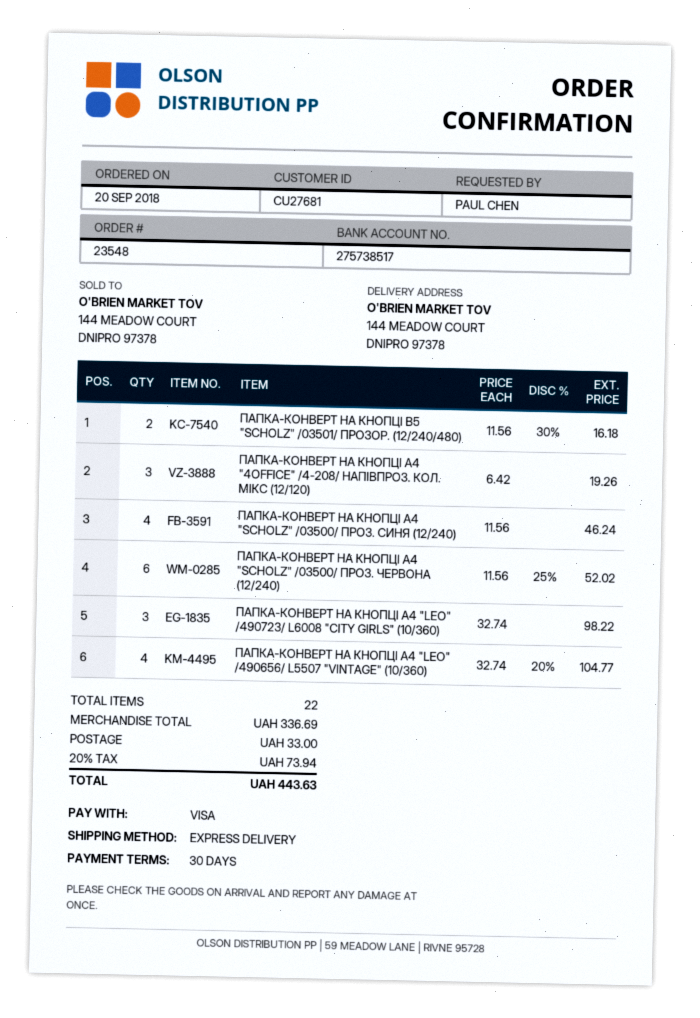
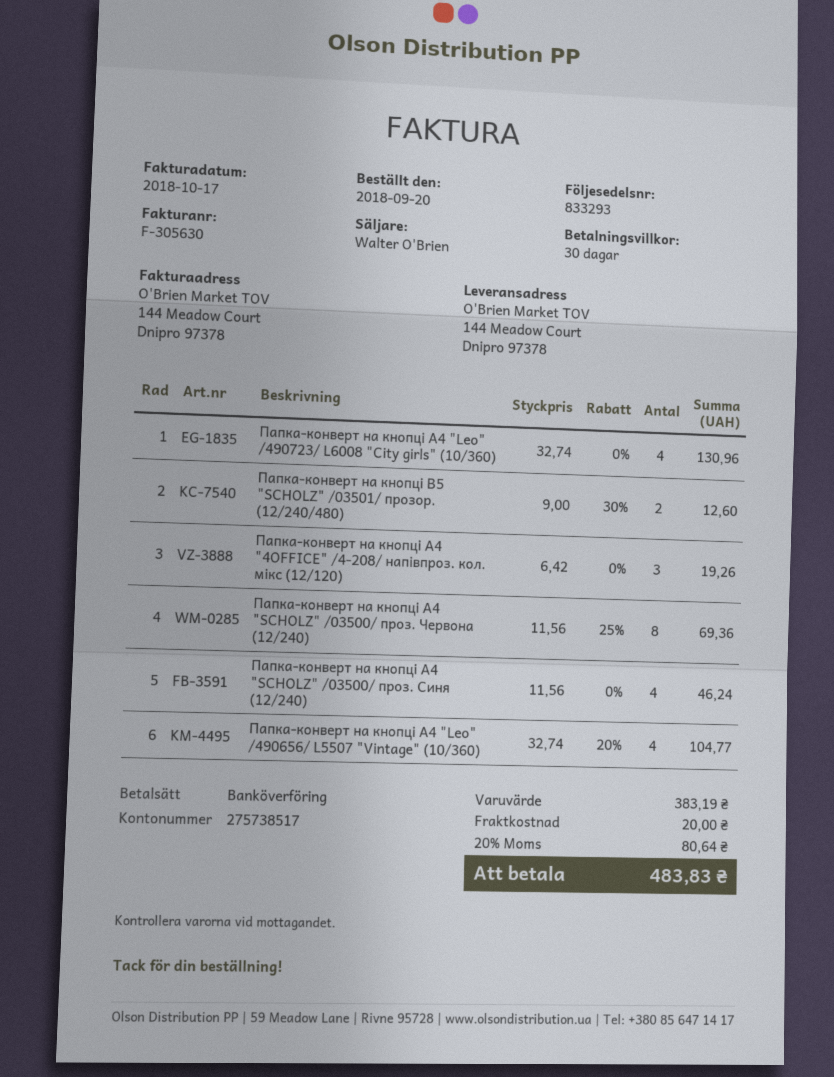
payment method: Visa -> bank transfer
ПАПКА-КОНВЕРТ НА КНОПЦІ В5 "SCHOLZ" /03501/ ПРОЗОР. (12/240/480): 2 x 11.56 - 30% = 16.18 -> 2 x 9.00 - 30% = 12.60
ПАПКА-КОНВЕРТ НА КНОПЦІ А4 "SCHOLZ" /03500/ ПРОЗ. ЧЕРВОНА (12/240): 6 x 11.56 - 25% = 52.02 -> 8 x 11.56 - 25% = 69.36
ПАПКА-КОНВЕРТ НА КНОПЦІ А4 "LEO" /490723/ L6008 "СITY GIRLS" (10/360): 3 x 32.74 = 98.22 -> 4 x 32.74 = 130.96
subtotal: 336.69 -> 383.19
shipping: 33.00 -> 20.00
tax: 20% = 73.94 -> 20% = 80.64
total: 443.63 -> 483.83

